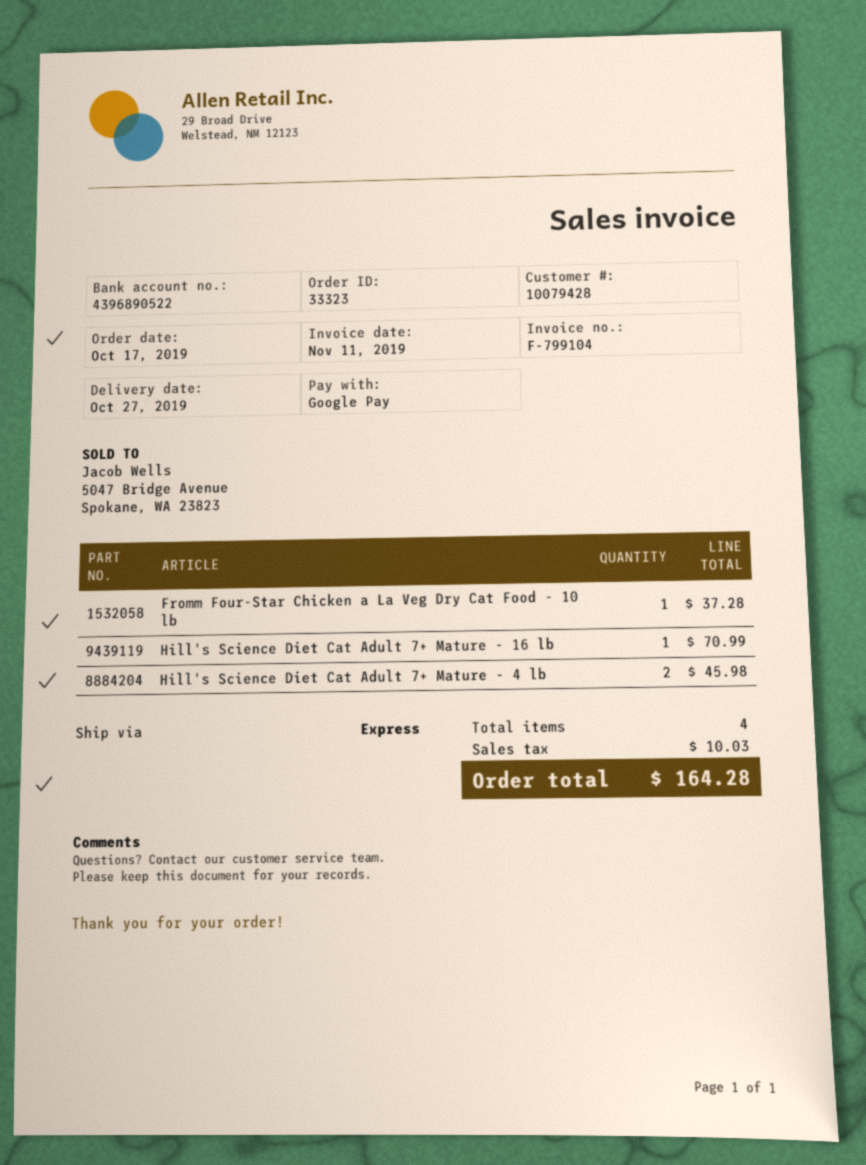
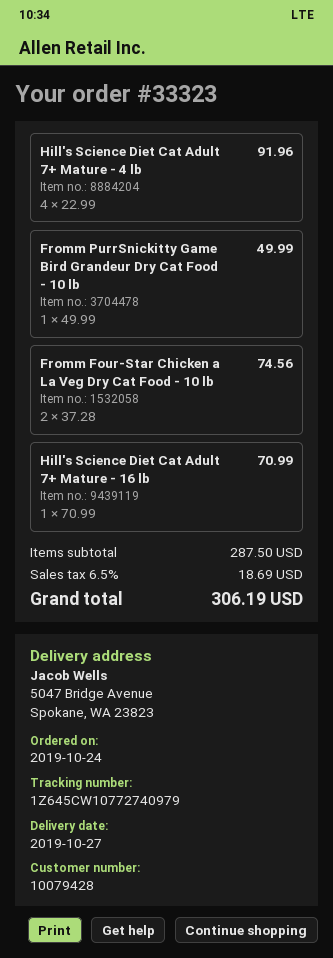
order date: 2019-10-17 -> 2019-10-24
Fromm Four-Star Chicken a La Veg Dry Cat Food - 10 lb: 1 for 37.28 -> 2 for 74.56
Hill's Science Diet Cat Adult 7+ Mature - 4 lb: 2 for 45.98 -> 4 for 91.96
Fromm PurrSnickitty Game Bird Grandeur Dry Cat Food - 10 lb: none -> 1 for 49.99
tax: 10.03 -> 18.69
total: 164.28 -> 306.19

